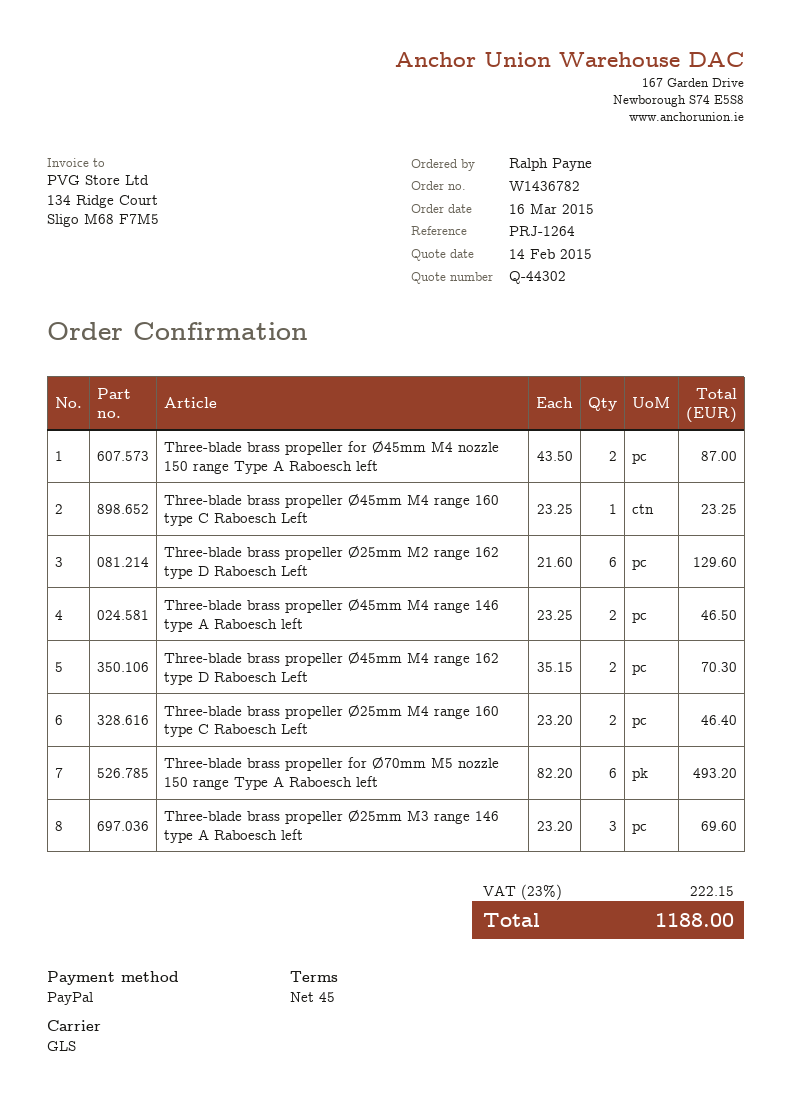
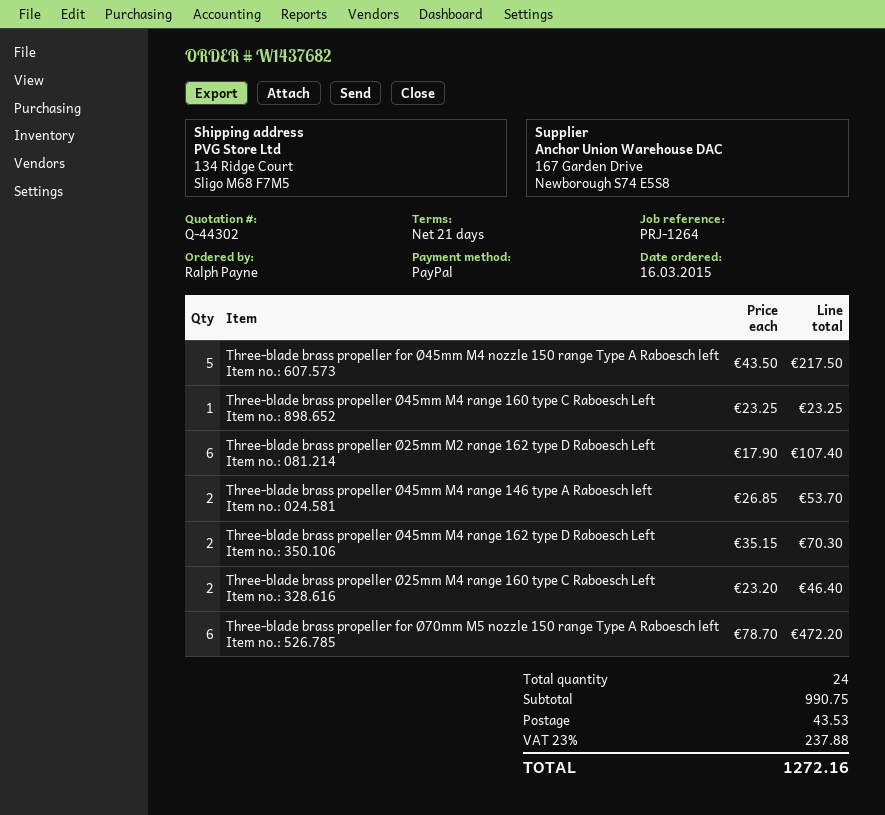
order number: W1436782 -> W1437682
payment terms: 45 days -> 21 days
Three-blade brass propeller for Ø45mm M4 nozzle 150 range Type A Raboesch left: 2 x 43.50 = 87.00 -> 5 x 43.50 = 217.50
Three-blade brass propeller Ø25mm M2 range 162 type D Raboesch Left: 6 x 21.60 = 129.60 -> 6 x 17.90 = 107.40
Three-blade brass propeller Ø45mm M4 range 146 type A Raboesch left: 2 x 23.25 = 46.50 -> 2 x 26.85 = 53.70
Three-blade brass propeller for Ø70mm M5 nozzle 150 range Type A Raboesch left: 6 x 82.20 = 493.20 -> 6 x 78.70 = 472.20
Three-blade brass propeller Ø25mm M3 range 146 type A Raboesch left: 3 x 23.20 = 69.60 -> none
shipping: none -> 43.53
tax: 23% = 222.15 -> 23% = 237.88
total: 1188.00 -> 1272.16

